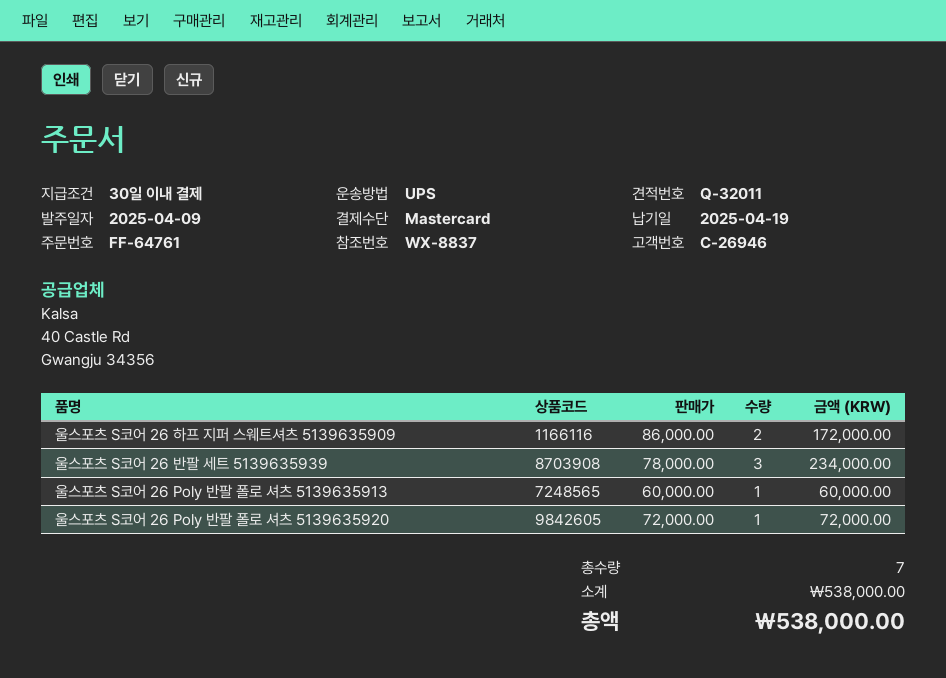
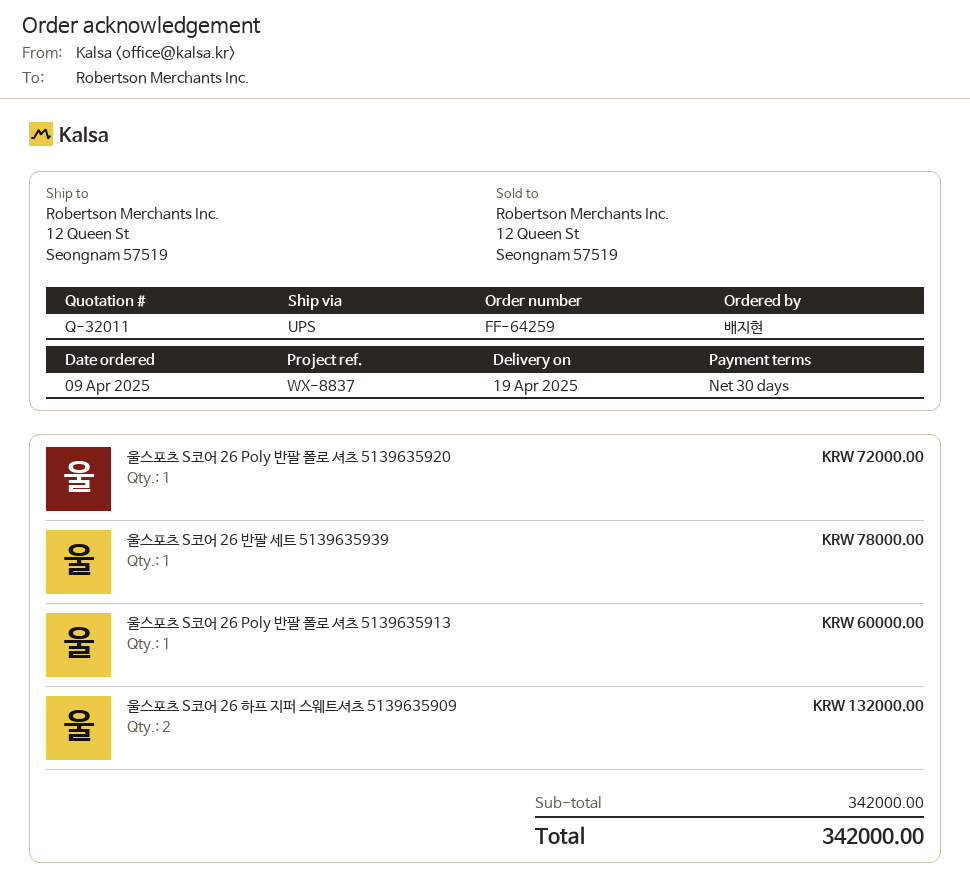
order number: FF-64761 -> FF-64259
울스포츠 S코어 26 하프 지퍼 스웨트셔츠 5139635909: 2 for 172000.00 -> 2 for 132000.00
울스포츠 S코어 26 반팔 세트 5139635939: 3 for 234000.00 -> 1 for 78000.00
subtotal: 538000.00 -> 342000.00
total: 538000.00 -> 342000.00

